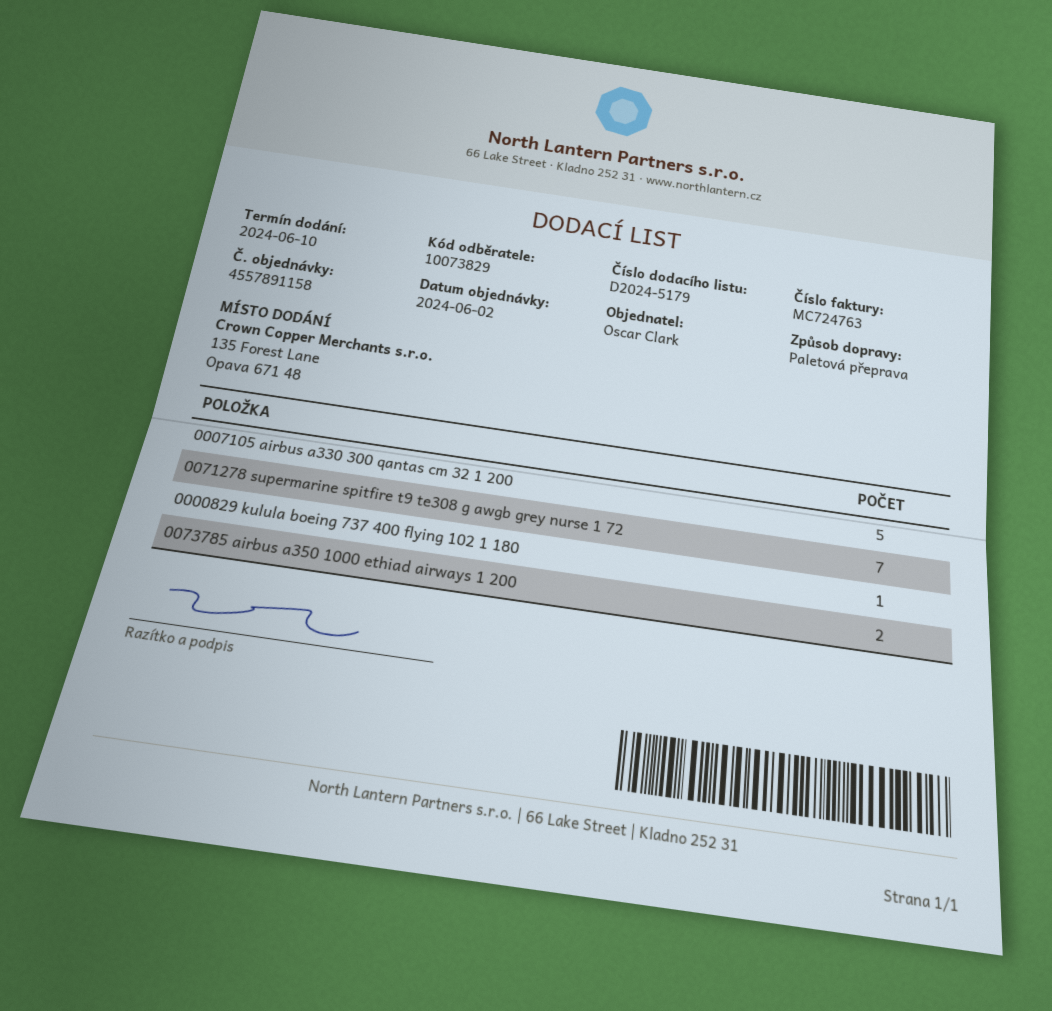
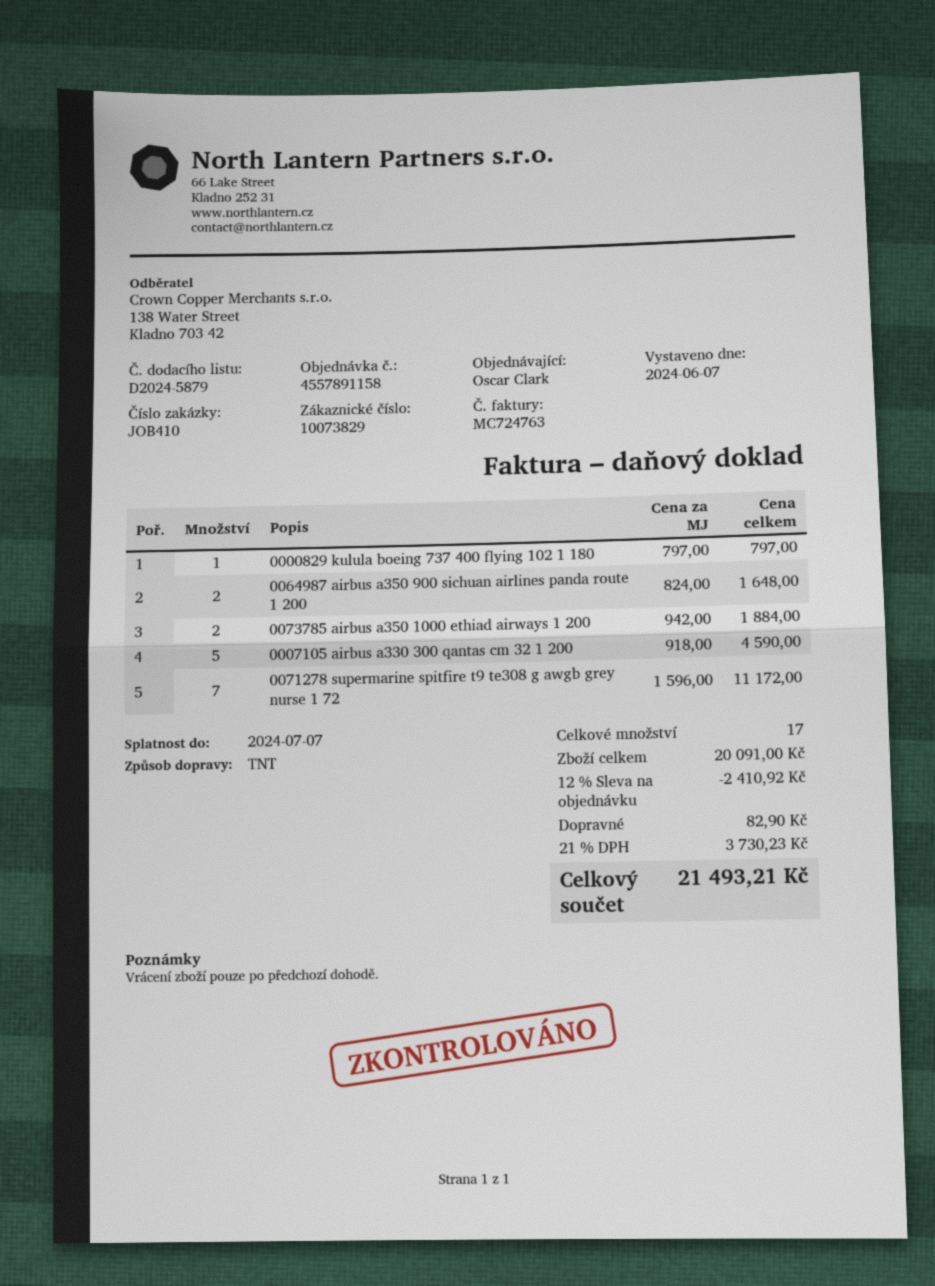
delivery note number: D2024-5179 -> D2024-5879
shipping method: pallet freight -> TNT
0064987 airbus a350 900 sichuan airlines panda route 1 200: none -> 2

